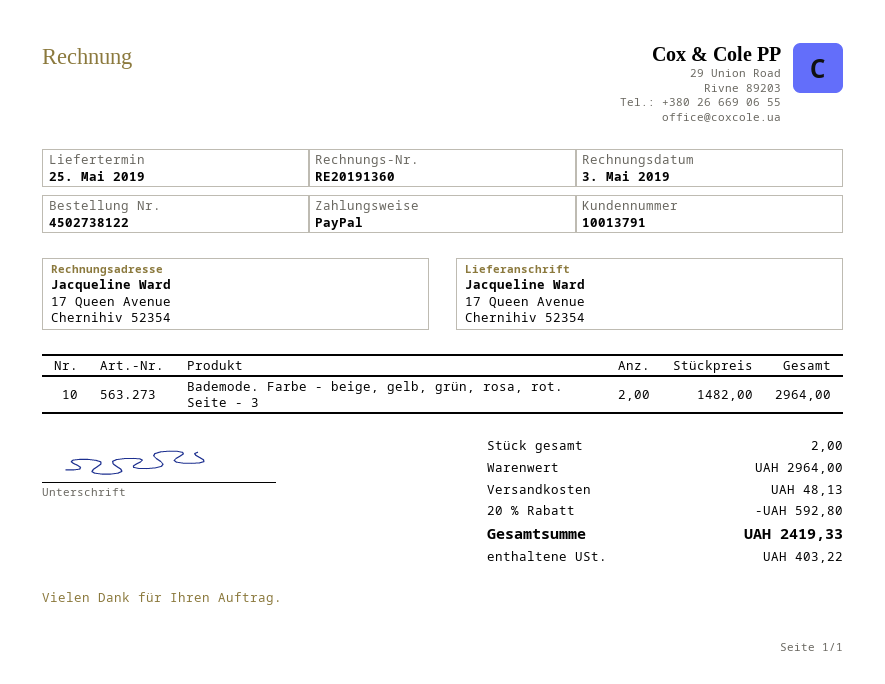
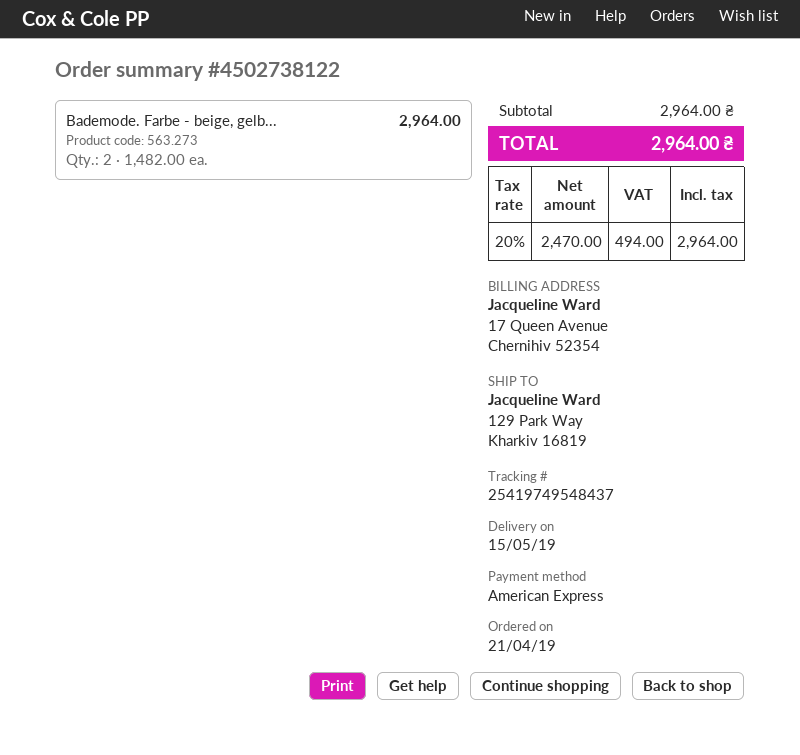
delivery date: 2019-05-25 -> 2019-05-15
payment method: PayPal -> American Express
ship to: 17 Queen Avenue, Chernihiv 52354 -> 129 Park Way, Kharkiv 16819
discount: 20% = 592.80 -> none
shipping: 48.13 -> none
tax: 403.22 -> 494.00
total: 2419.33 -> 2964.00

